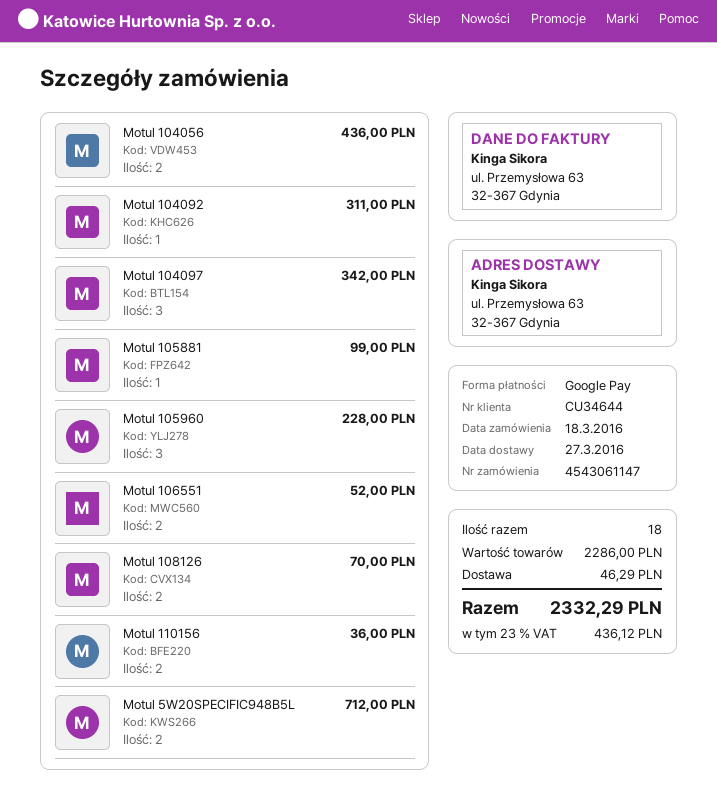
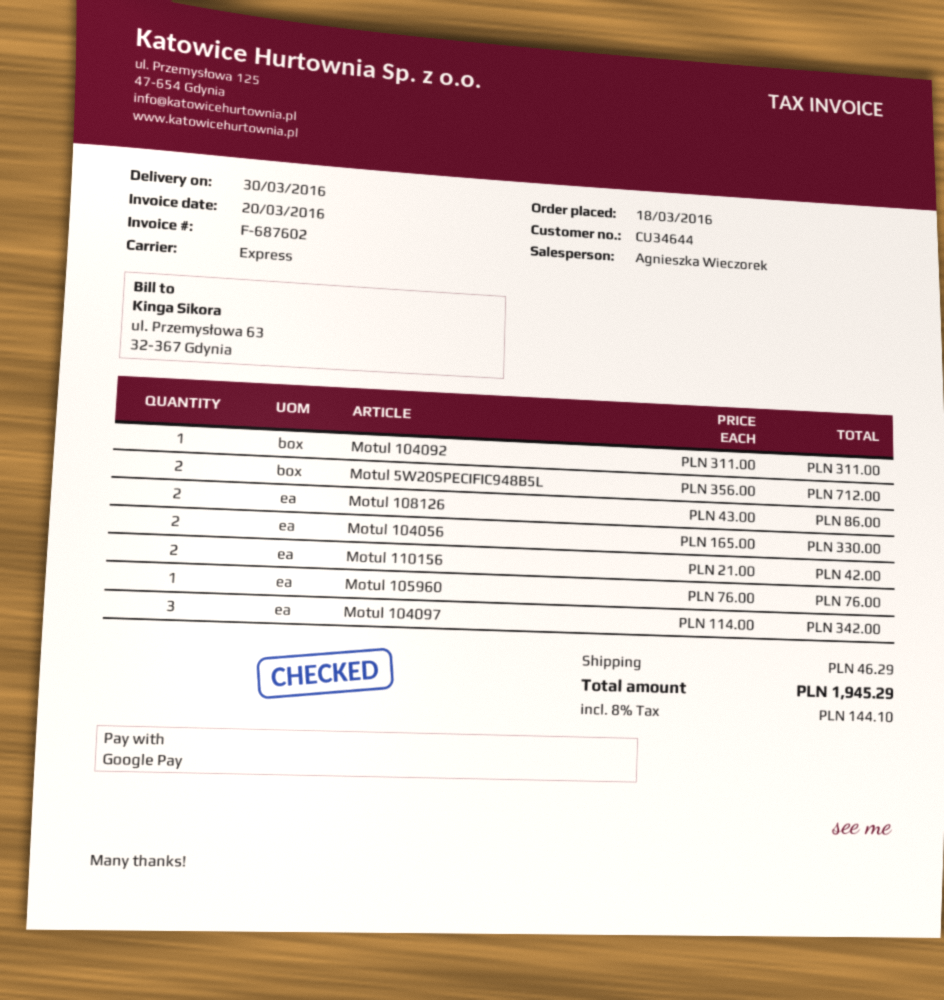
delivery date: 2016-03-27 -> 2016-03-30
Motul 104056: 2 for 436.00 -> 2 for 330.00
Motul 105881: 1 for 99.00 -> none
Motul 105960: 3 for 228.00 -> 1 for 76.00
Motul 106551: 2 for 52.00 -> none
Motul 108126: 2 for 70.00 -> 2 for 86.00
Motul 110156: 2 for 36.00 -> 2 for 42.00
tax: 23% = 436.12 -> 8% = 144.10
total: 2332.29 -> 1945.29

